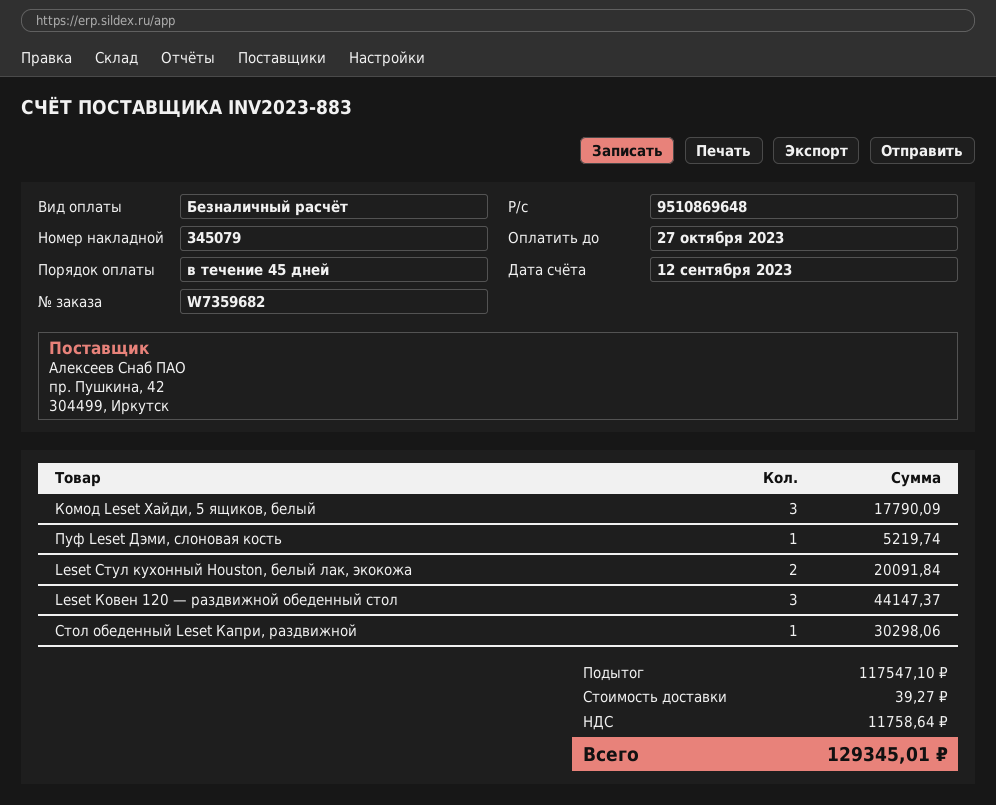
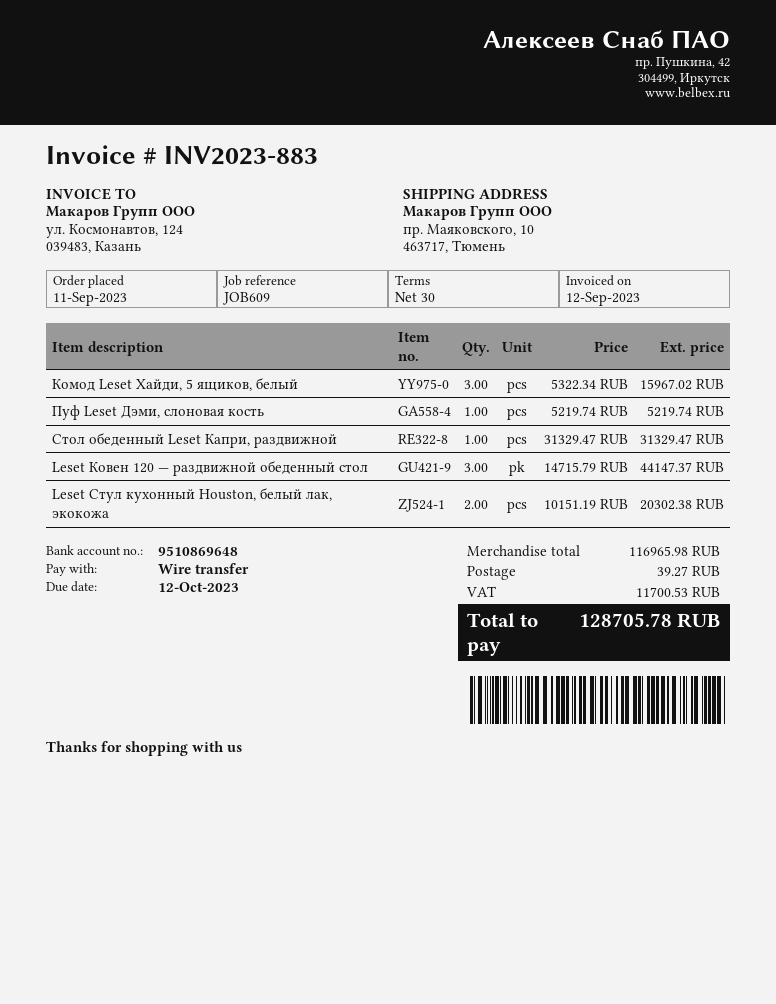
payment terms: 45 days -> 30 days
due date: 2023-10-27 -> 2023-10-12
Комод Leset Хайди, 5 ящиков, белый: 3 for 17790.09 -> 3 for 15967.02
Leset Стул кухонный Houston, белый лак, экокожа: 2 for 20091.84 -> 2 for 20302.38
Стол обеденный Leset Капри, раздвижной: 1 for 30298.06 -> 1 for 31329.47
subtotal: 117547.10 -> 116965.98
tax: 11758.64 -> 11700.53
total: 129345.01 -> 128705.78

